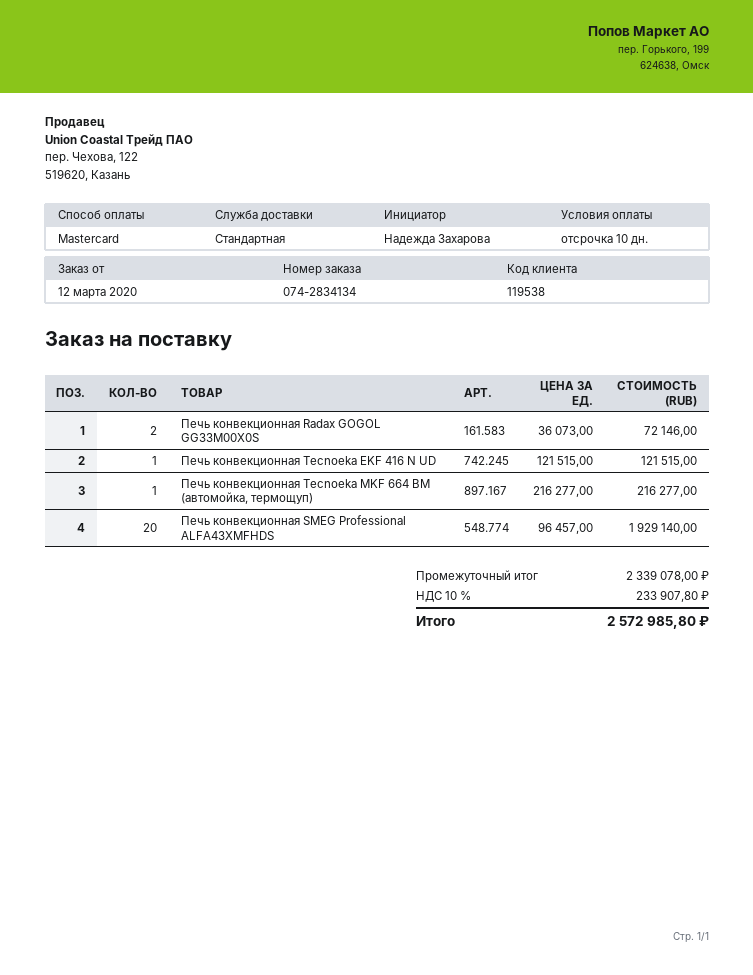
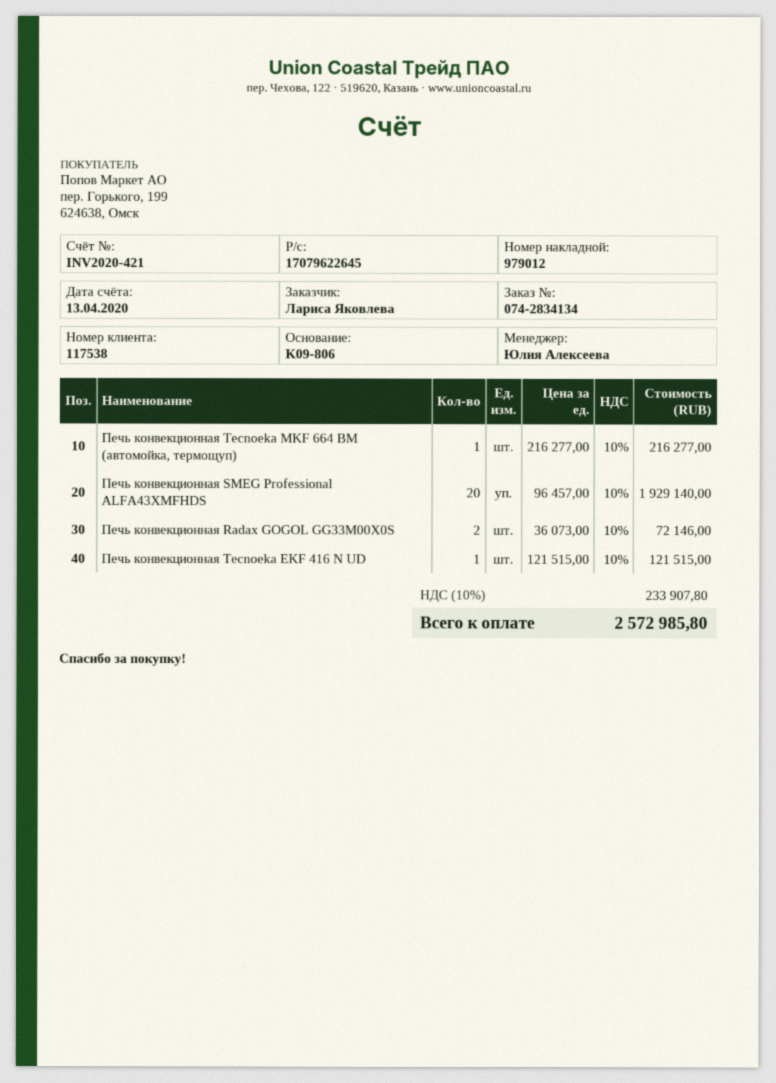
customer number: 119538 -> 117538
ordered by: Надежда Захарова -> Лариса Яковлева

